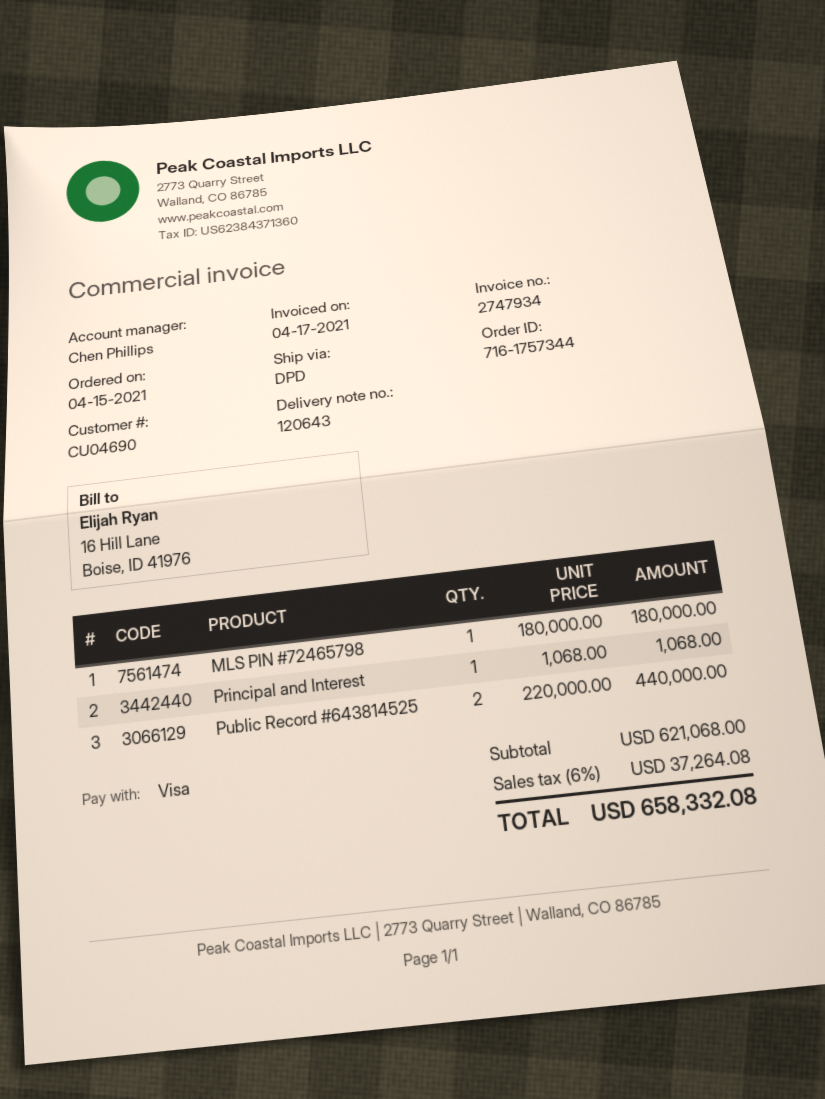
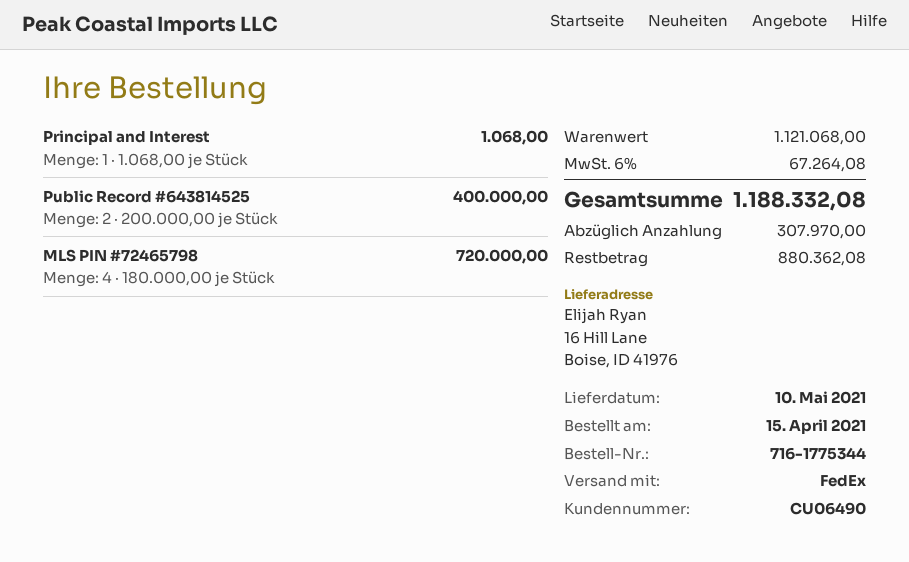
order number: 716-1757344 -> 716-1775344
customer number: CU04690 -> CU06490
shipping method: DPD -> FedEx
MLS PIN #72465798: 1 x 180000.00 = 180000.00 -> 4 x 180000.00 = 720000.00
Public Record #643814525: 2 x 220000.00 = 440000.00 -> 2 x 200000.00 = 400000.00
subtotal: 621068.00 -> 1121068.00
tax: 6% = 37264.08 -> 6% = 67264.08
total: 658332.08 -> 1188332.08

